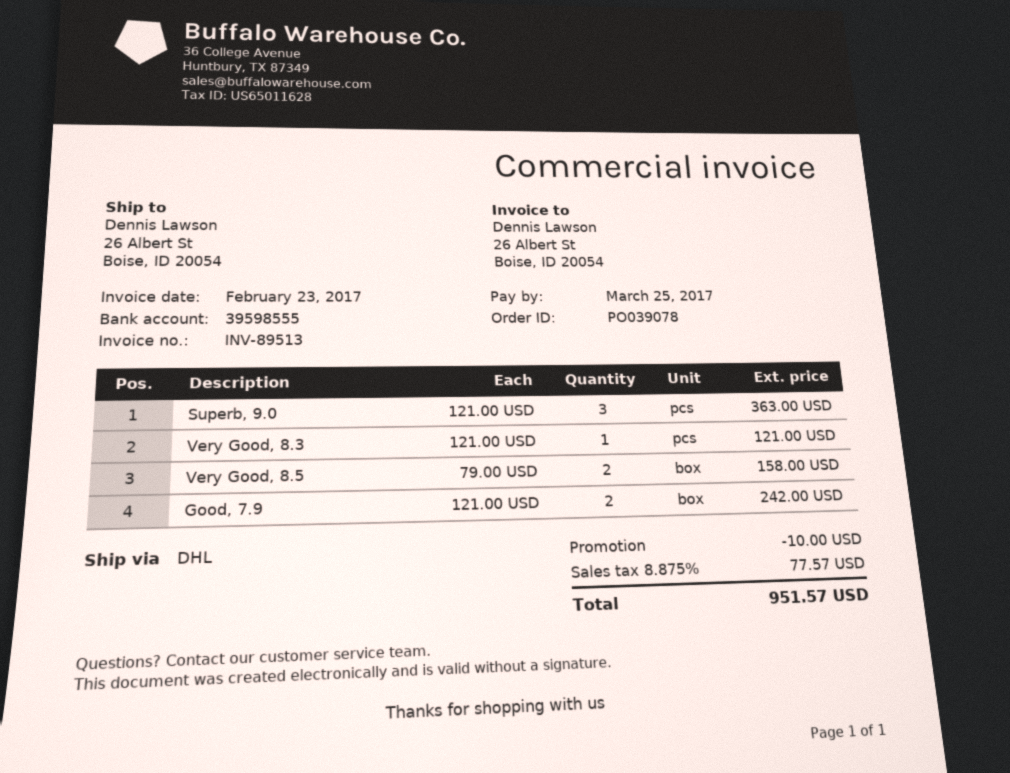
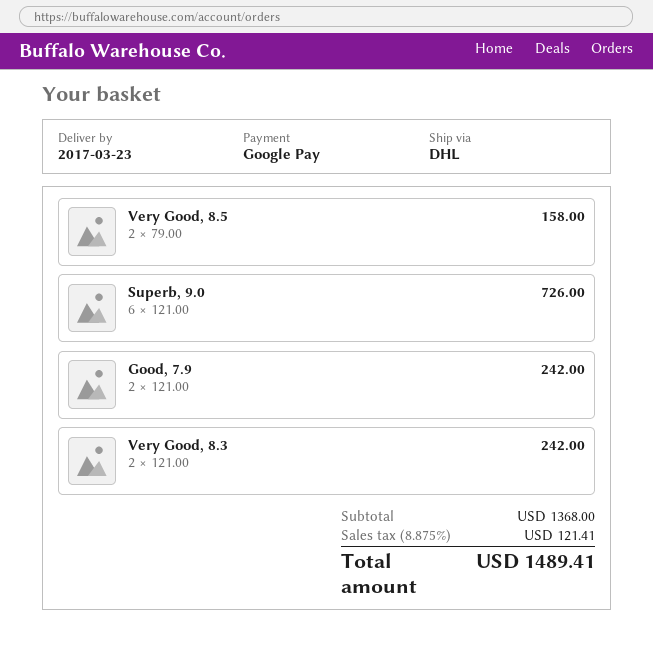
Superb, 9.0: 3 x 121.00 = 363.00 -> 6 x 121.00 = 726.00
Very Good, 8.3: 1 x 121.00 = 121.00 -> 2 x 121.00 = 242.00
discount: 10.00 -> none
tax: 8.875% = 77.57 -> 8.875% = 121.41
total: 951.57 -> 1489.41

